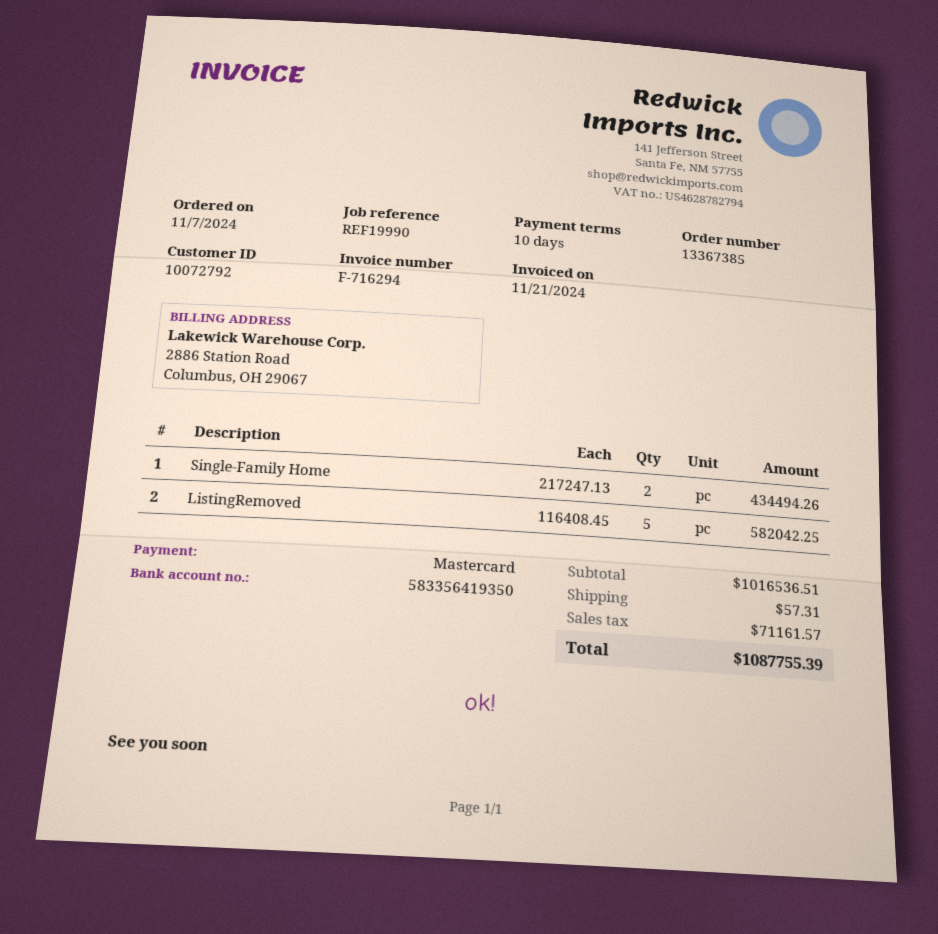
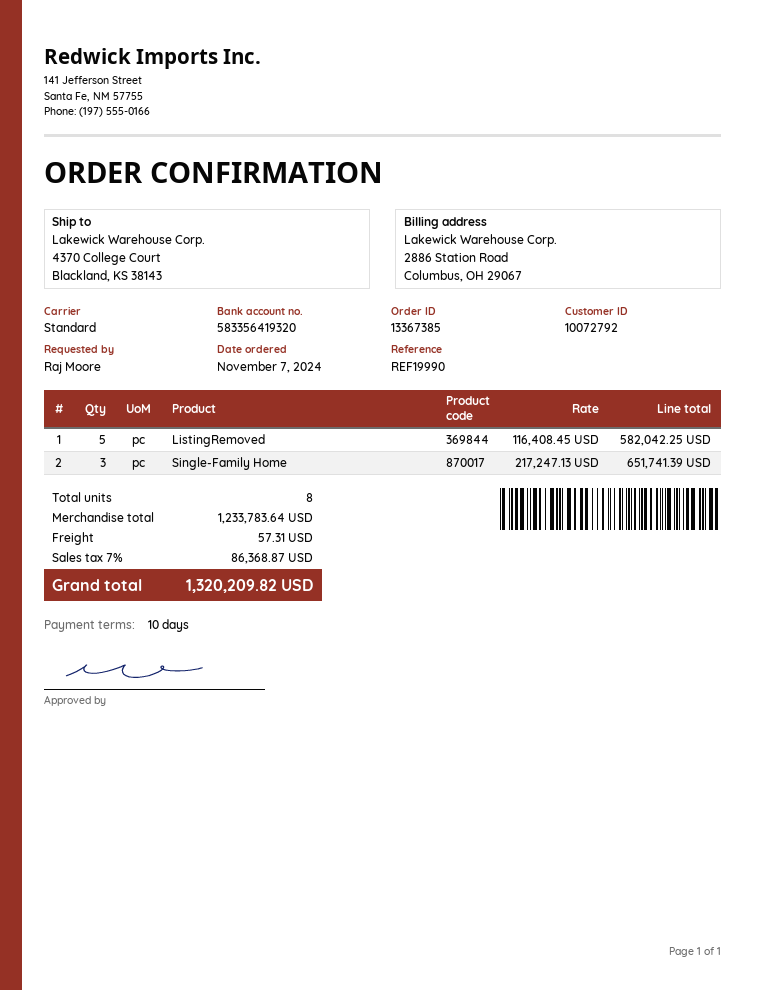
bank account: 583356419350 -> 583356419320
Single-Family Home: 2 x 217247.13 = 434494.26 -> 3 x 217247.13 = 651741.39
subtotal: 1016536.51 -> 1233783.64
tax: 71161.57 -> 86368.87
total: 1087755.39 -> 1320209.82

